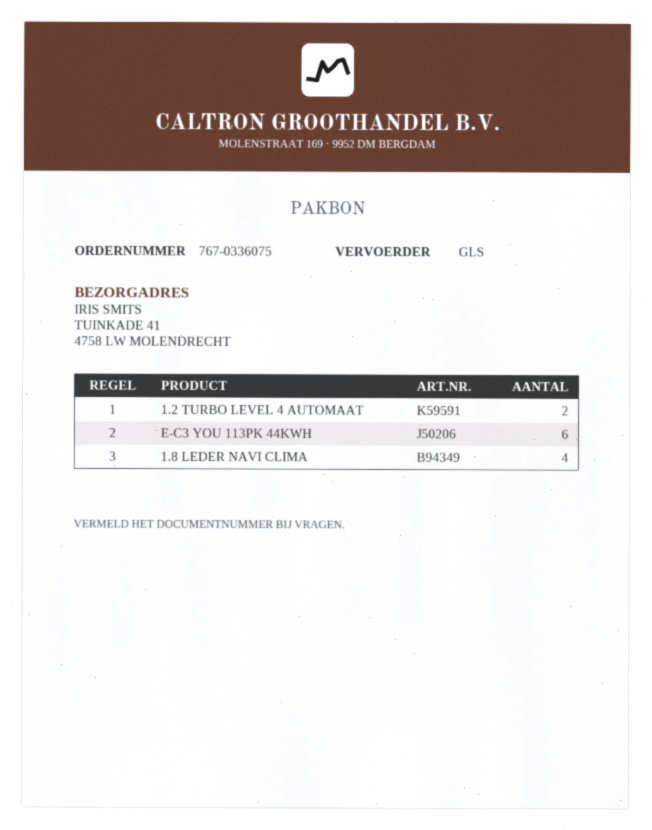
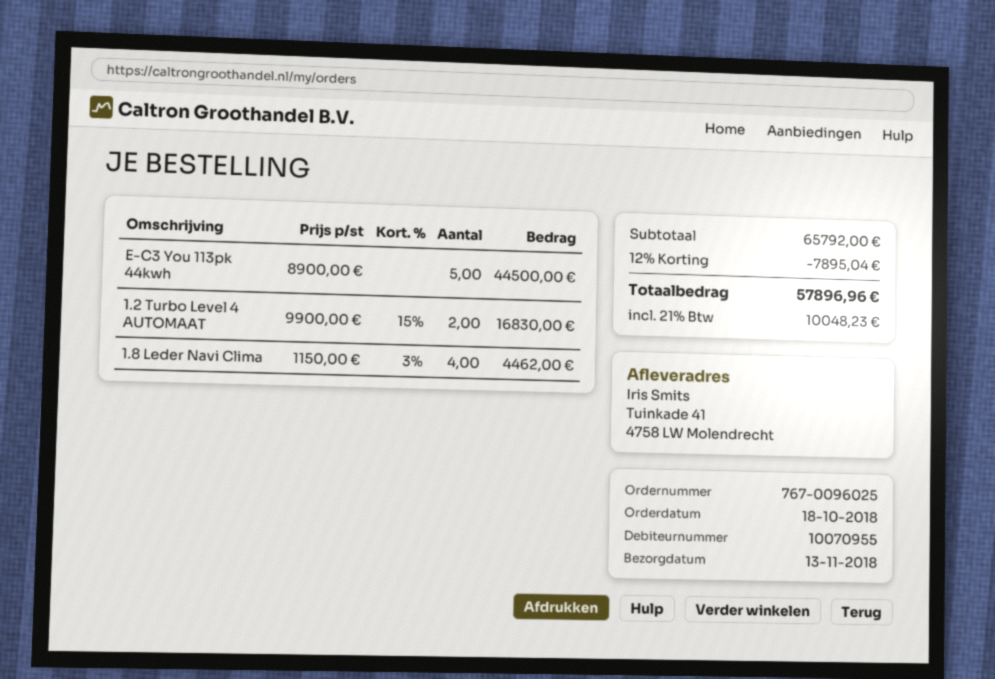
order number: 767-0336075 -> 767-0096025
E-C3 YOU 113PK 44KWH: 6 -> 5

